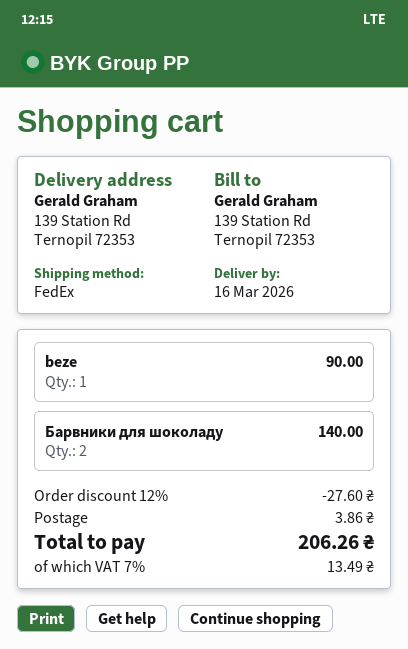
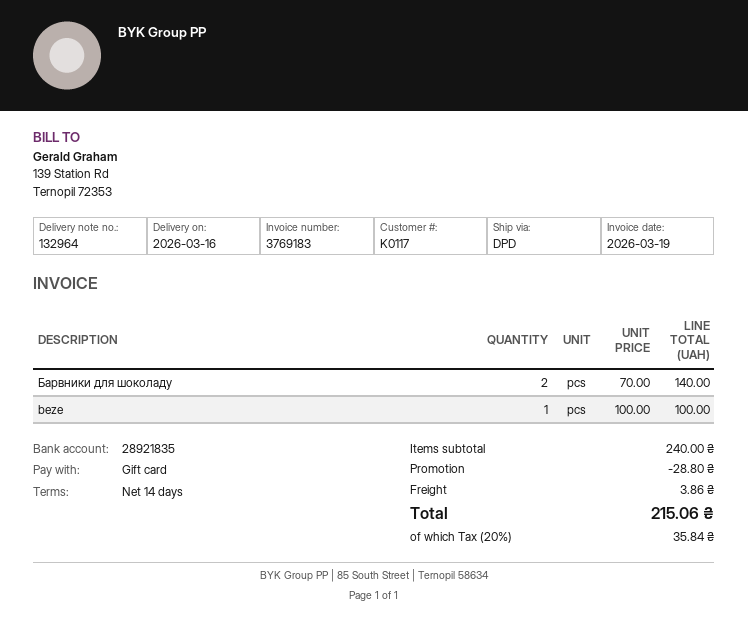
shipping method: FedEx -> DPD
beze: 1 for 90.00 -> 1 for 100.00
discount: 27.60 -> 28.80
tax: 7% = 13.49 -> 20% = 35.84
total: 206.26 -> 215.06

